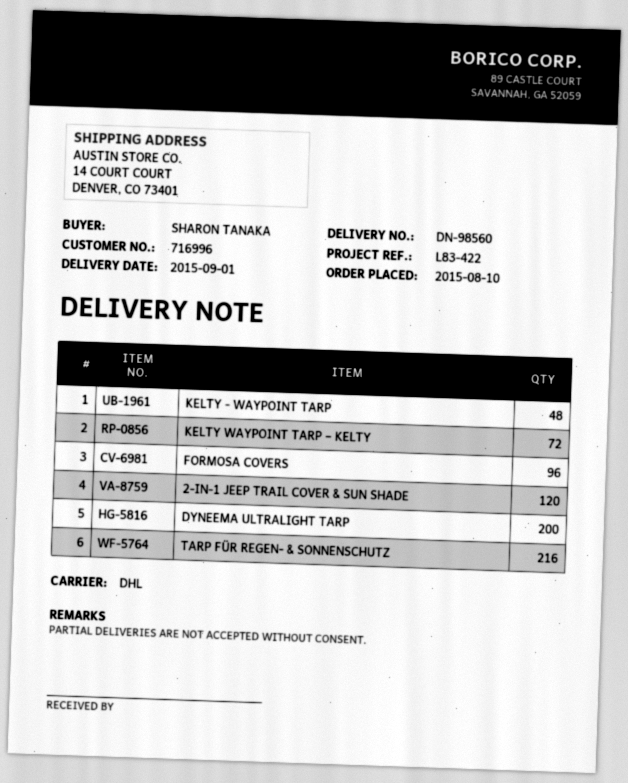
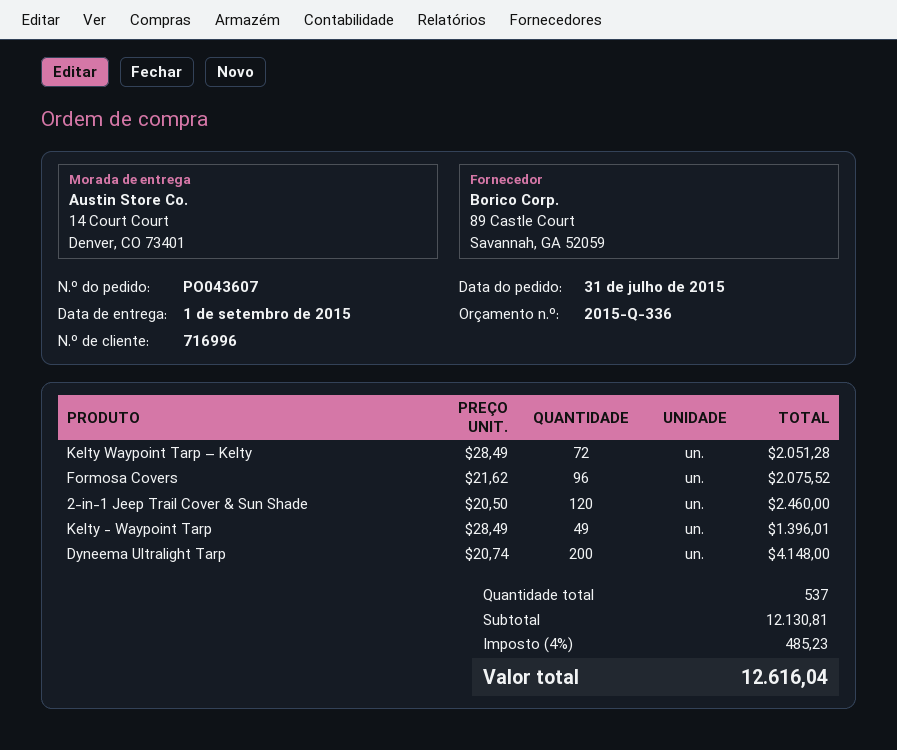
order date: 2015-08-10 -> 2015-07-31
KELTY - WAYPOINT TARP: 48 -> 49
TARP FÜR REGEN- & SONNENSCHUTZ: 216 -> none

